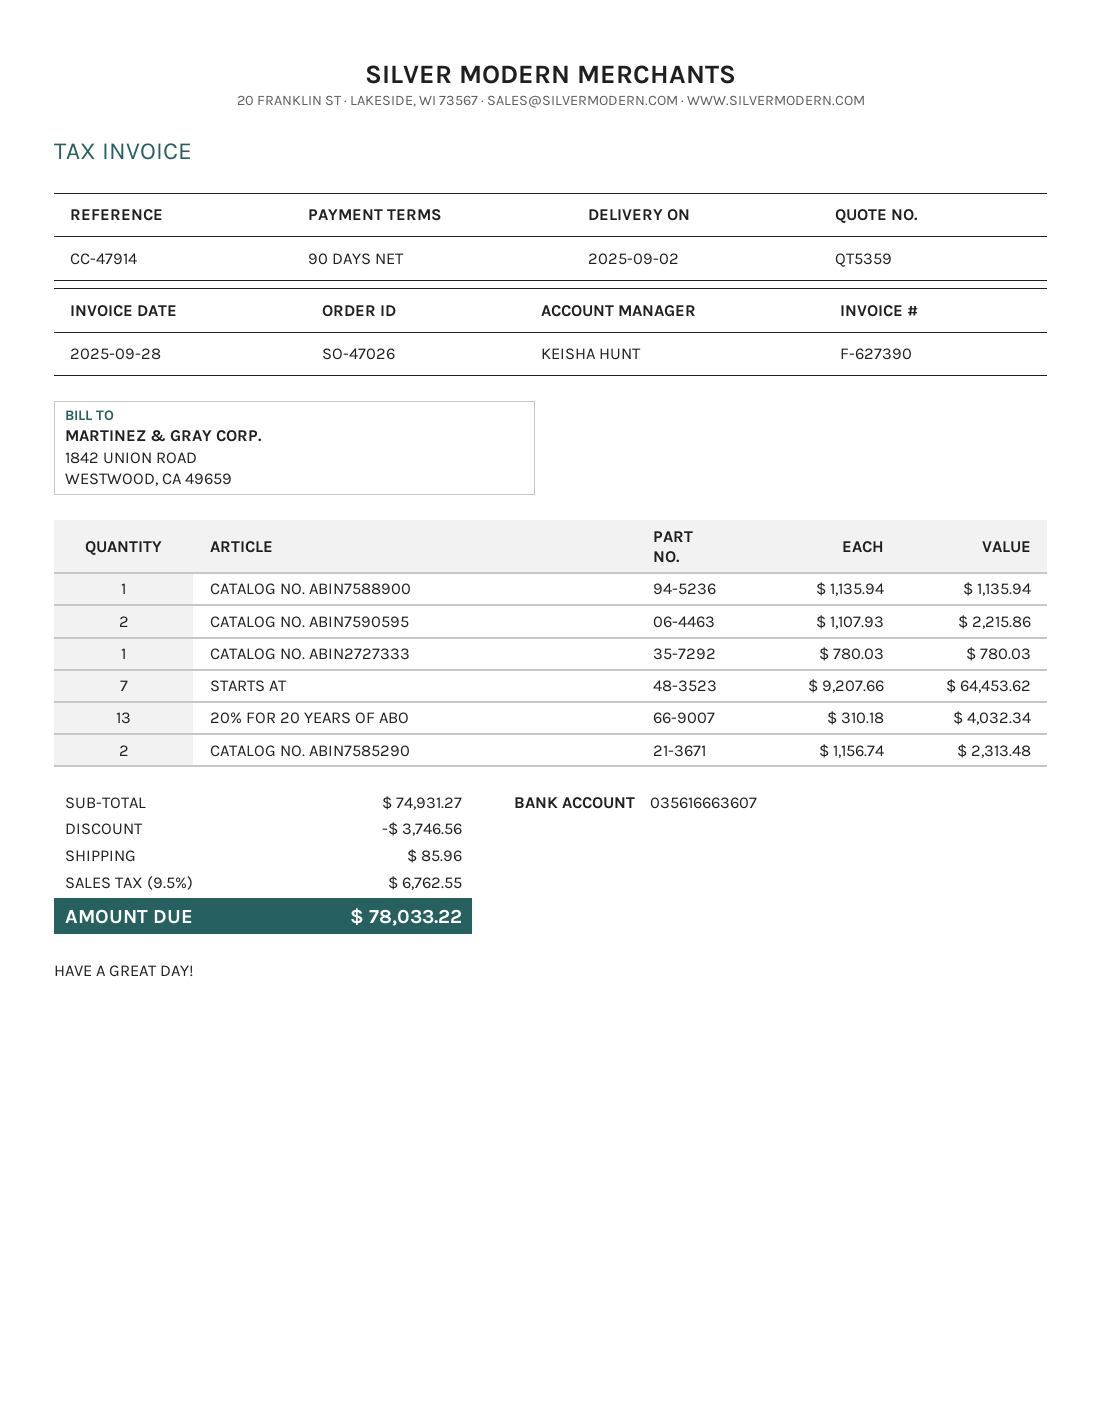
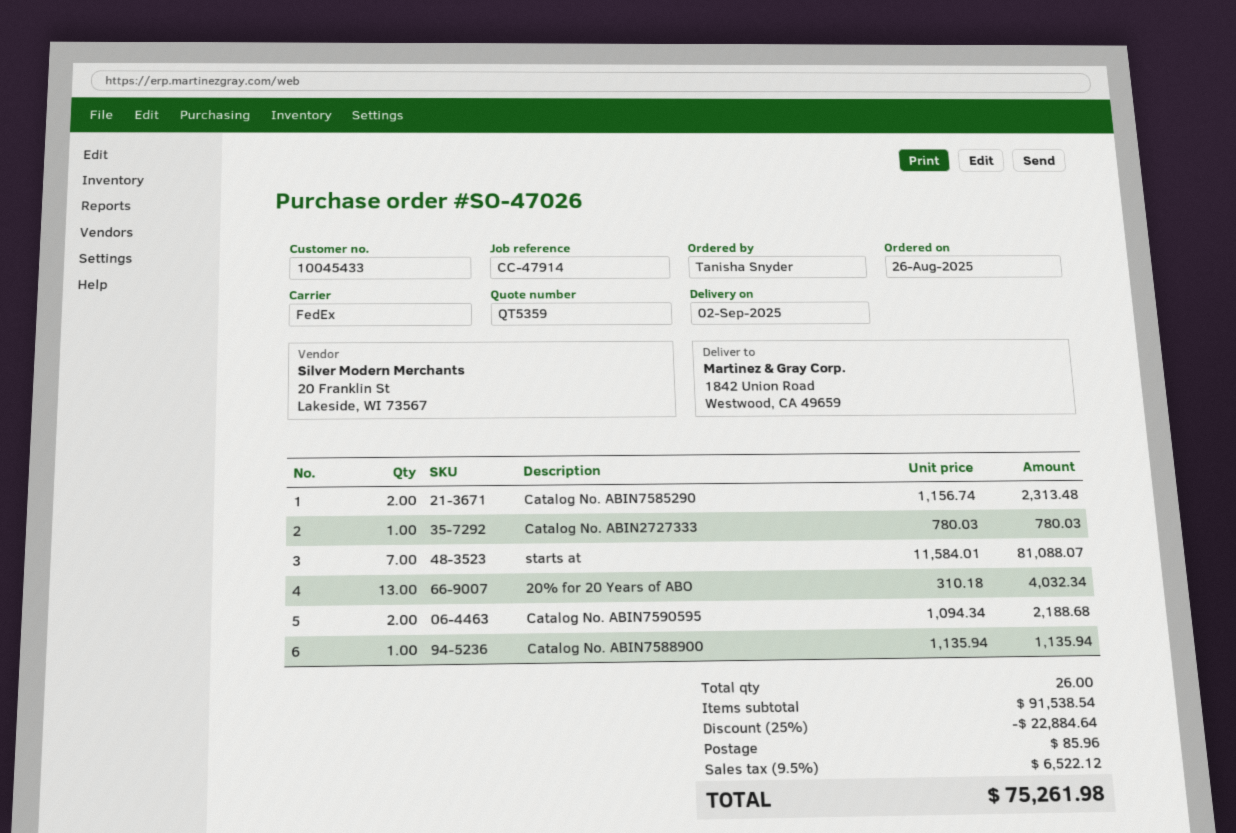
CATALOG NO. ABIN7590595: 2 x 1107.93 = 2215.86 -> 2 x 1094.34 = 2188.68
STARTS AT: 7 x 9207.66 = 64453.62 -> 7 x 11584.01 = 81088.07
subtotal: 74931.27 -> 91538.54
discount: 3746.56 -> 22884.64
tax: 9.5% = 6762.55 -> 9.5% = 6522.12
total: 78033.22 -> 75261.98

